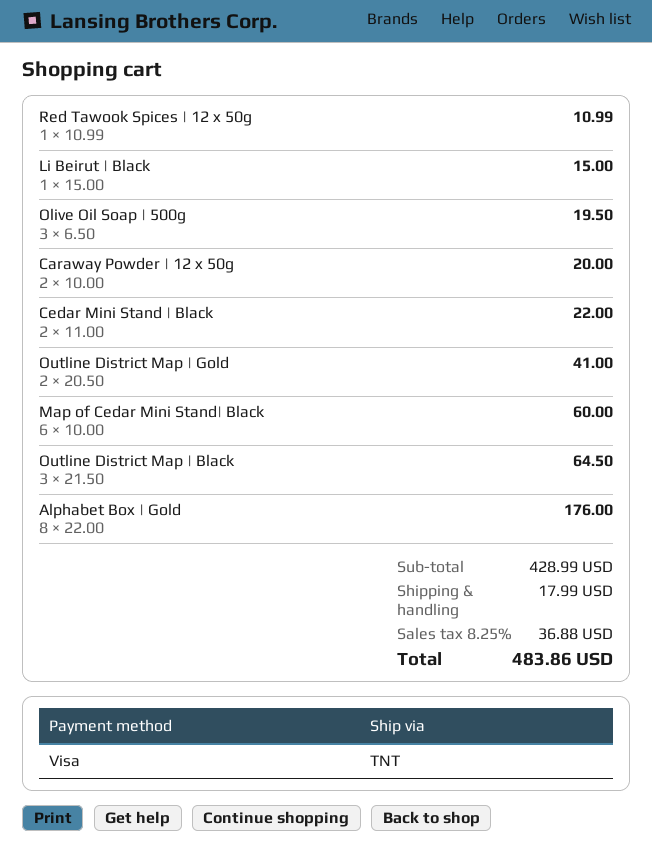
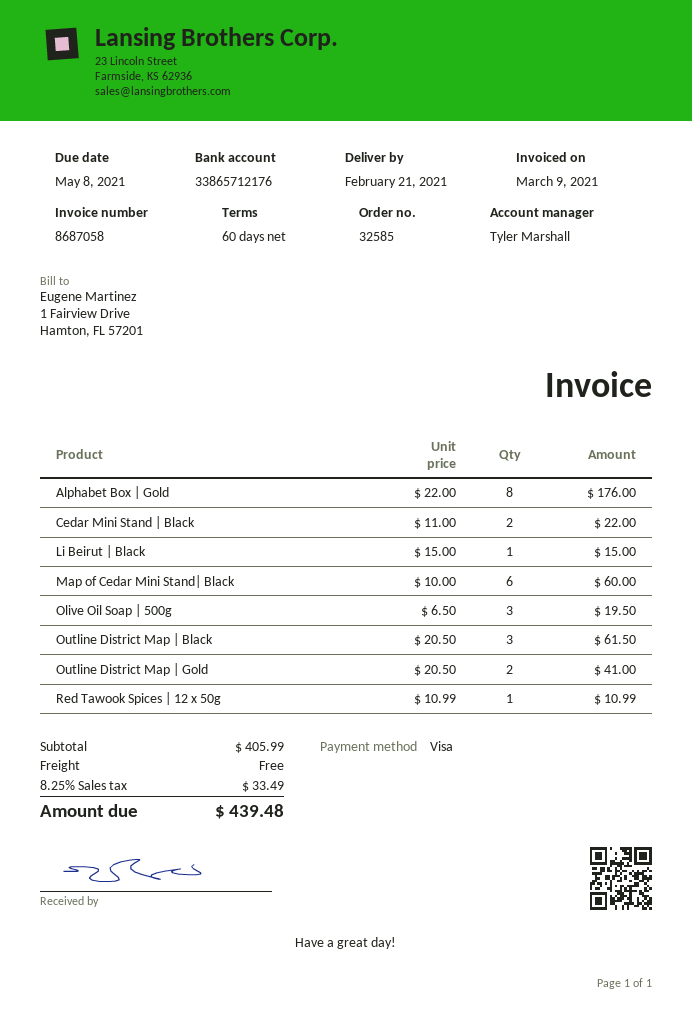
Caraway Powder | 12 x 50g: 2 x 10.00 = 20.00 -> none
Outline District Map | Black: 3 x 21.50 = 64.50 -> 3 x 20.50 = 61.50
subtotal: 428.99 -> 405.99
shipping: 17.99 -> 0.00
tax: 8.25% = 36.88 -> 8.25% = 33.49
total: 483.86 -> 439.48

